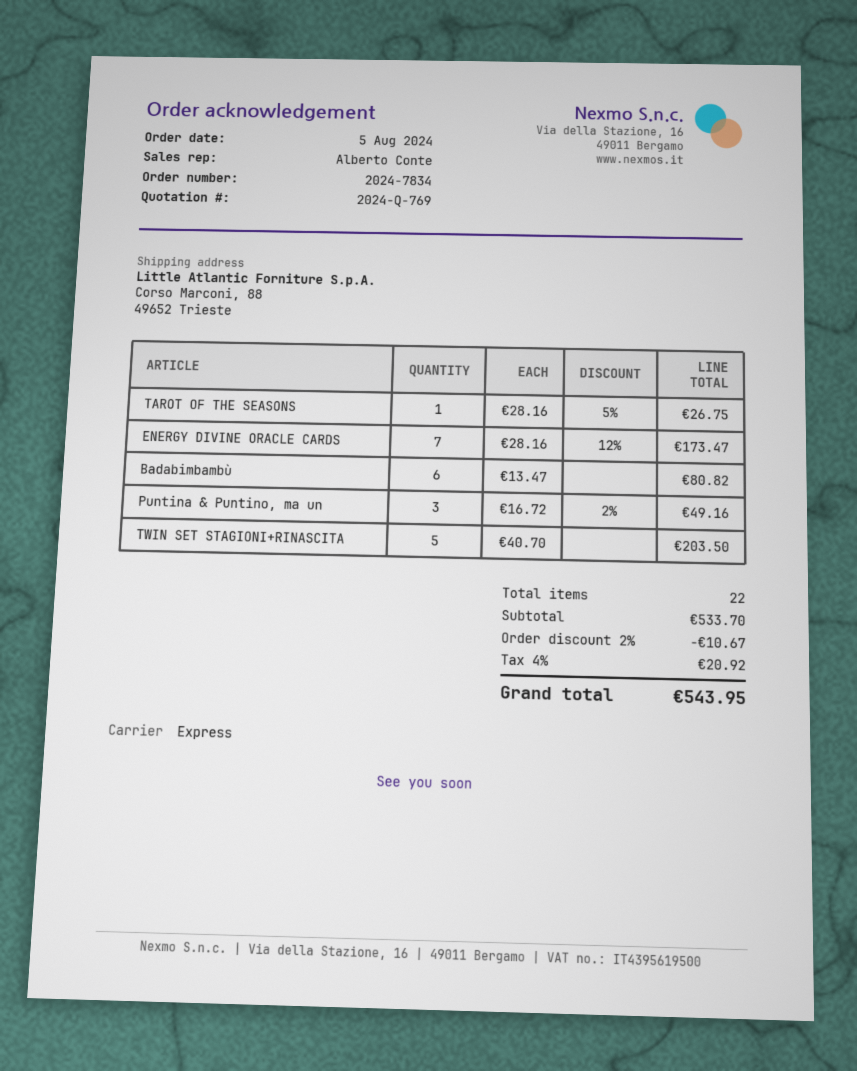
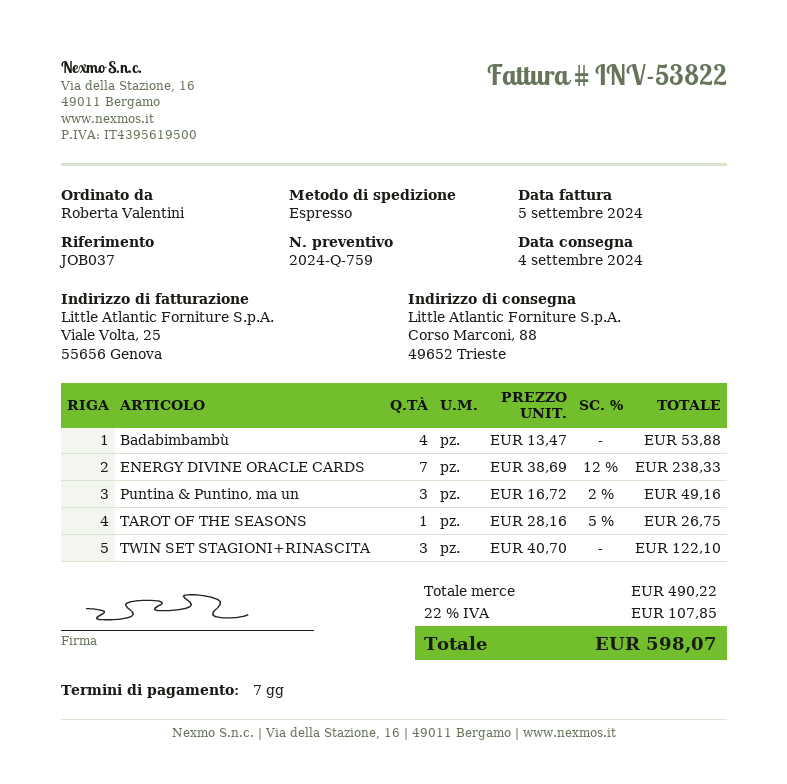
quote number: 2024-Q-769 -> 2024-Q-759
ENERGY DIVINE ORACLE CARDS: 7 x 28.16 - 12% = 173.47 -> 7 x 38.69 - 12% = 238.33
Badabimbambù: 6 x 13.47 = 80.82 -> 4 x 13.47 = 53.88
TWIN SET STAGIONI+RINASCITA: 5 x 40.70 = 203.50 -> 3 x 40.70 = 122.10
subtotal: 533.70 -> 490.22
discount: 2% = 10.67 -> none
tax: 4% = 20.92 -> 22% = 107.85
total: 543.95 -> 598.07

